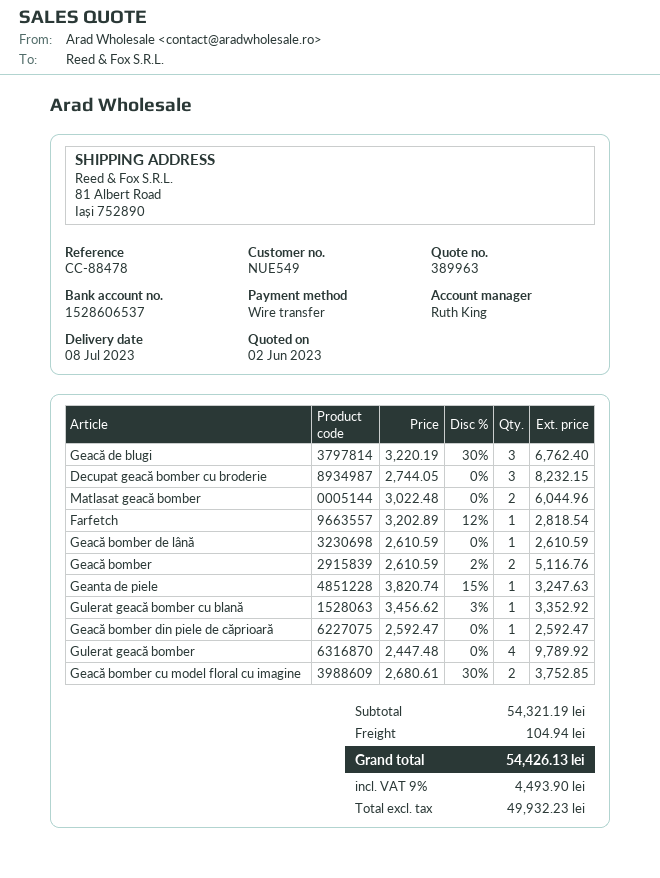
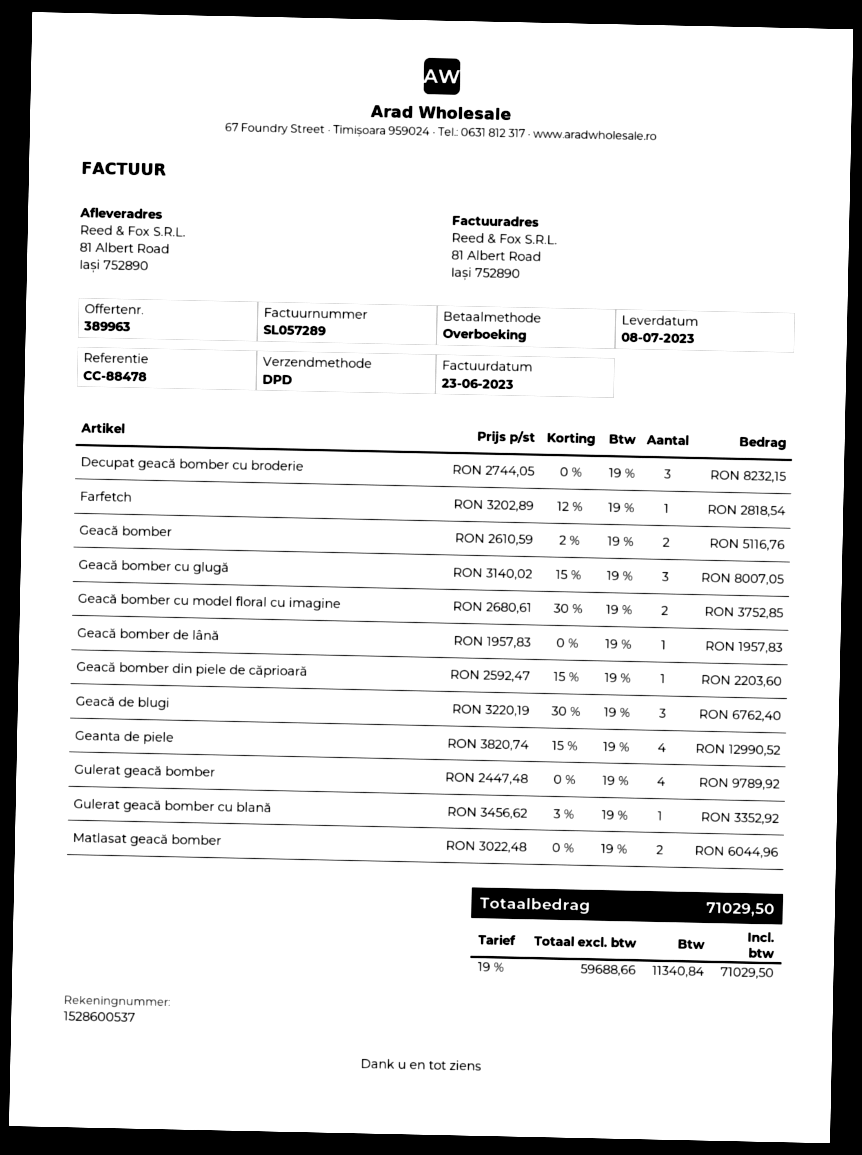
bank account: 1528606537 -> 1528600537
Geacă bomber de lână: 1 x 2610.59 = 2610.59 -> 1 x 1957.83 = 1957.83
Geanta de piele: 1 x 3820.74 - 15% = 3247.63 -> 4 x 3820.74 - 15% = 12990.52
Geacă bomber din piele de căprioară: 1 x 2592.47 = 2592.47 -> 1 x 2592.47 - 15% = 2203.60
Geacă bomber cu glugă: none -> 3 x 3140.02 - 15% = 8007.05
shipping: 104.94 -> none
net: 49932.23 -> 59688.66
tax: 9% = 4493.90 -> 19% = 11340.84
total: 54426.13 -> 71029.50

